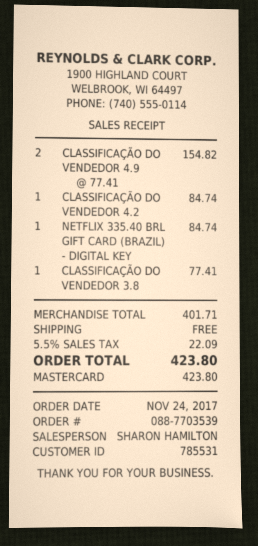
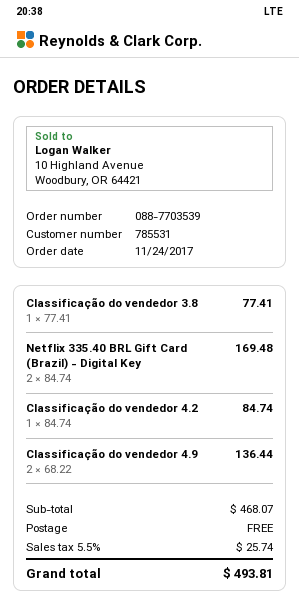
CLASSIFICAÇÃO DO VENDEDOR 4.9: 2 x 77.41 = 154.82 -> 2 x 68.22 = 136.44
NETFLIX 335.40 BRL GIFT CARD (BRAZIL) - DIGITAL KEY: 1 x 84.74 = 84.74 -> 2 x 84.74 = 169.48
subtotal: 401.71 -> 468.07
tax: 5.5% = 22.09 -> 5.5% = 25.74
total: 423.80 -> 493.81

